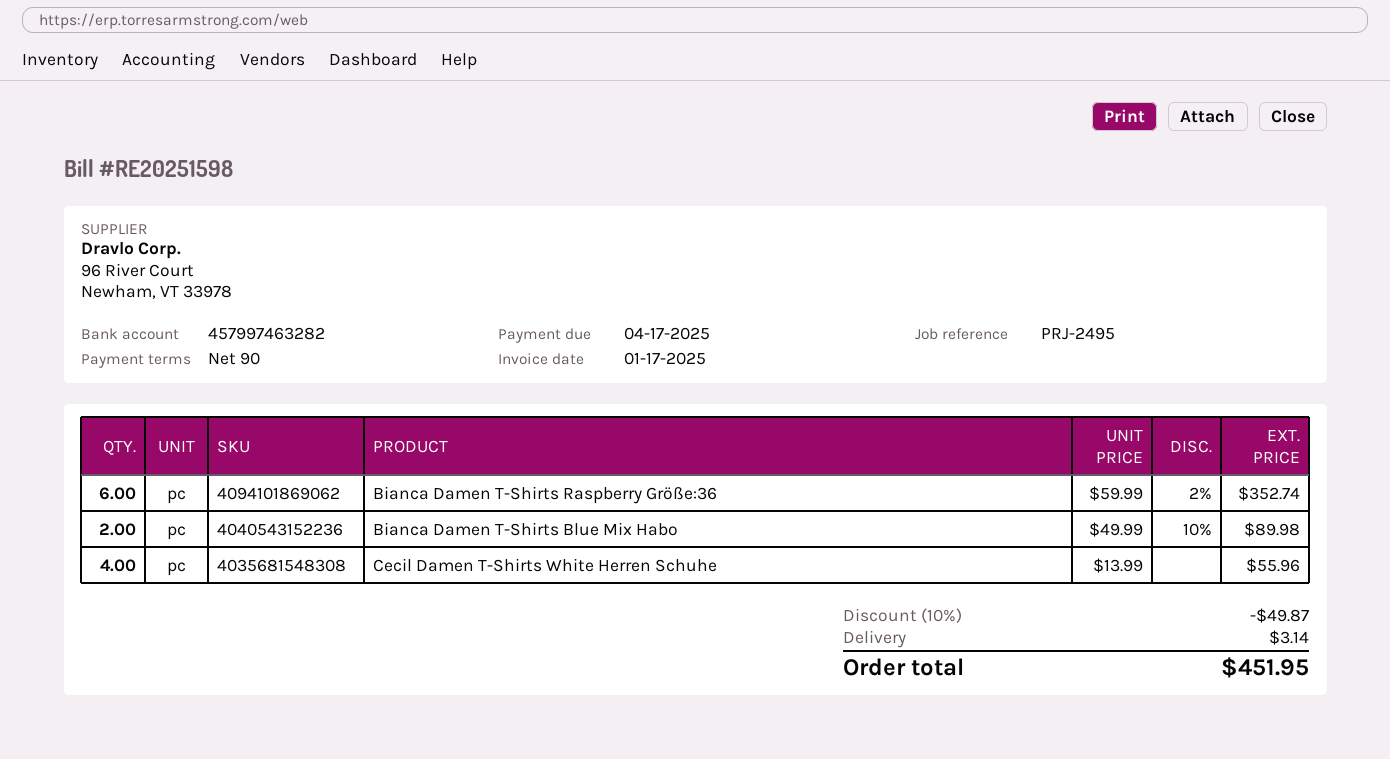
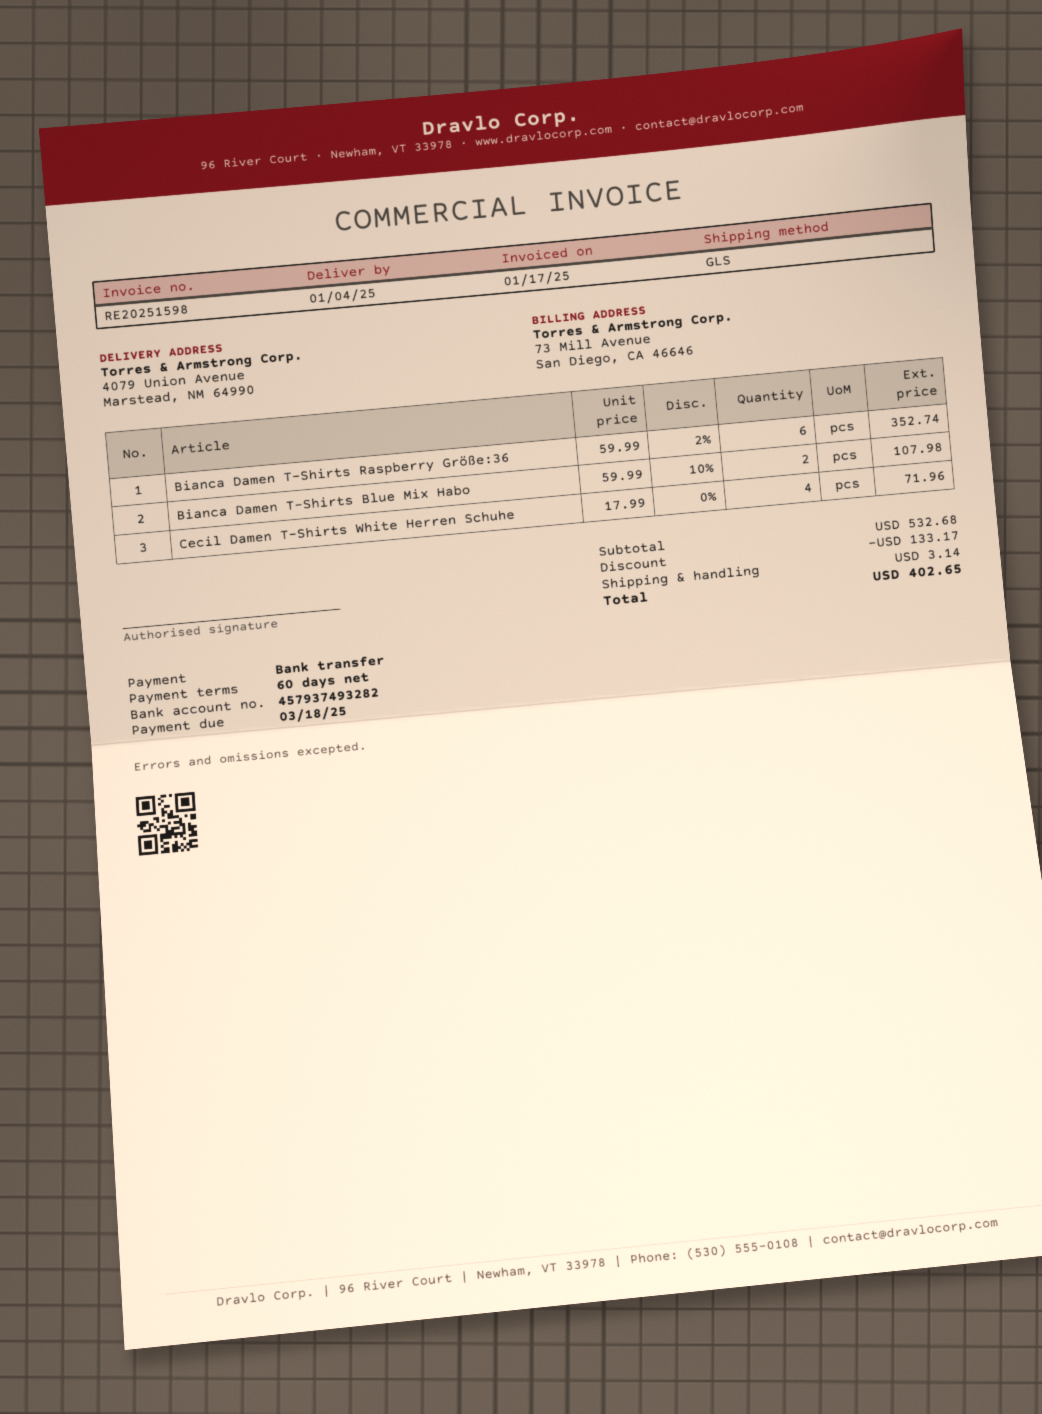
payment terms: 90 days -> 60 days
due date: 2025-04-17 -> 2025-03-18
bank account: 457997463282 -> 457937493282
Bianca Damen T-Shirts Blue Mix Habo: 2 x 49.99 - 10% = 89.98 -> 2 x 59.99 - 10% = 107.98
Cecil Damen T-Shirts White Herren Schuhe: 4 x 13.99 = 55.96 -> 4 x 17.99 = 71.96
discount: 49.87 -> 133.17
total: 451.95 -> 402.65

